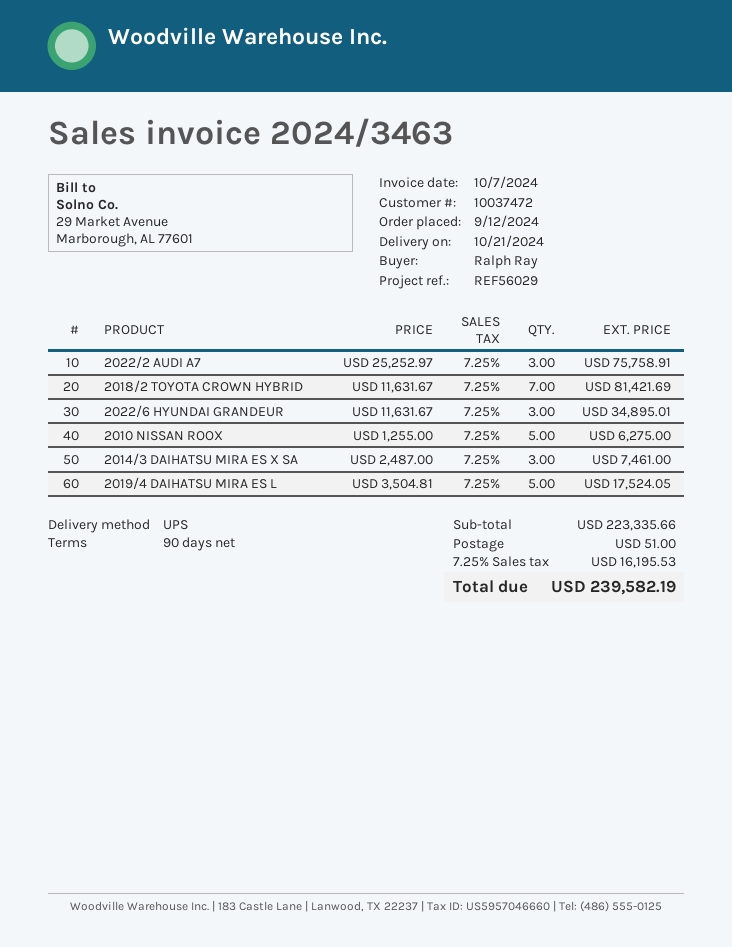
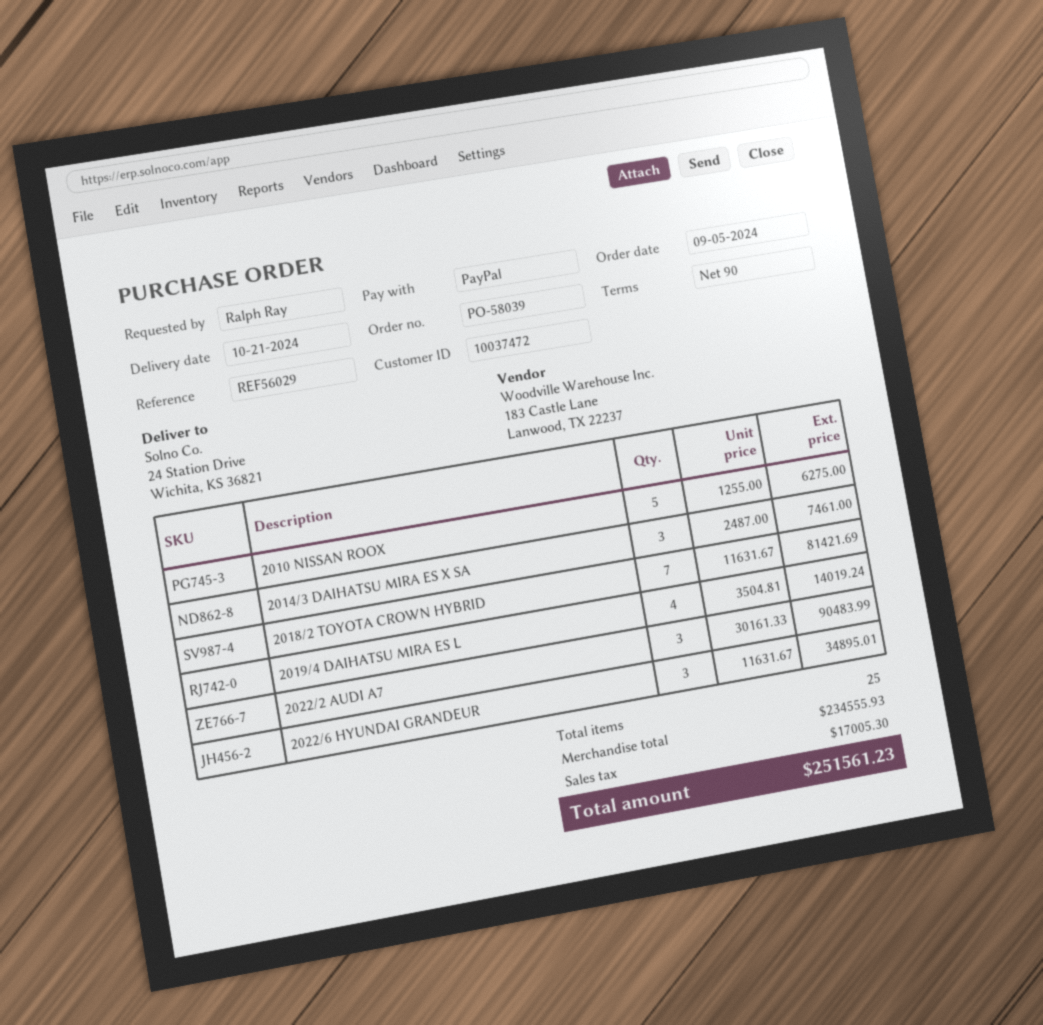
order date: 2024-09-12 -> 2024-09-05
2022/2 AUDI A7: 3 x 25252.97 = 75758.91 -> 3 x 30161.33 = 90483.99
2019/4 DAIHATSU MIRA ES L: 5 x 3504.81 = 17524.05 -> 4 x 3504.81 = 14019.24
subtotal: 223335.66 -> 234555.93
shipping: 51.00 -> none
tax: 16195.53 -> 17005.30
total: 239582.19 -> 251561.23

